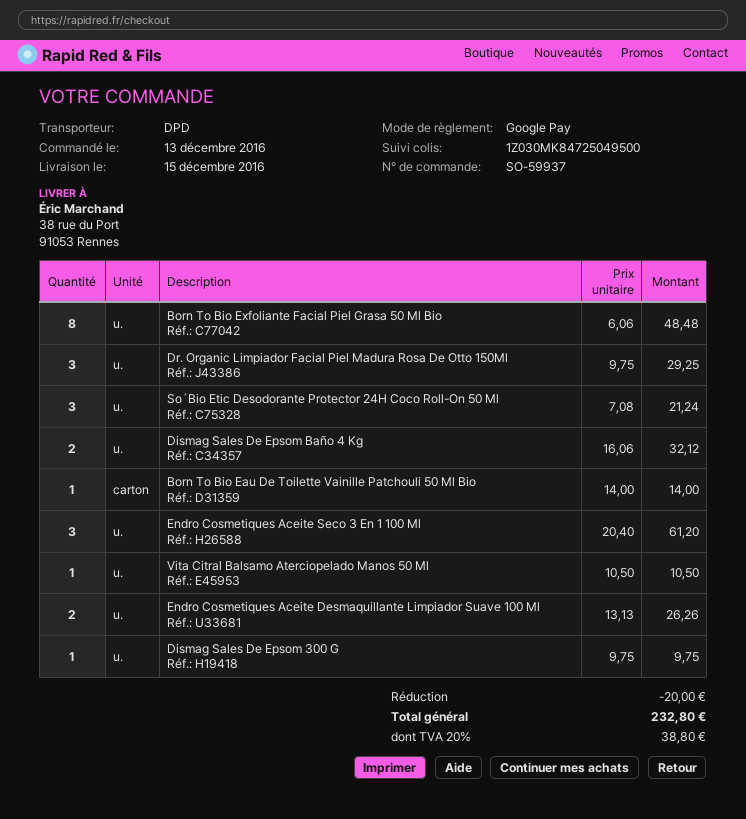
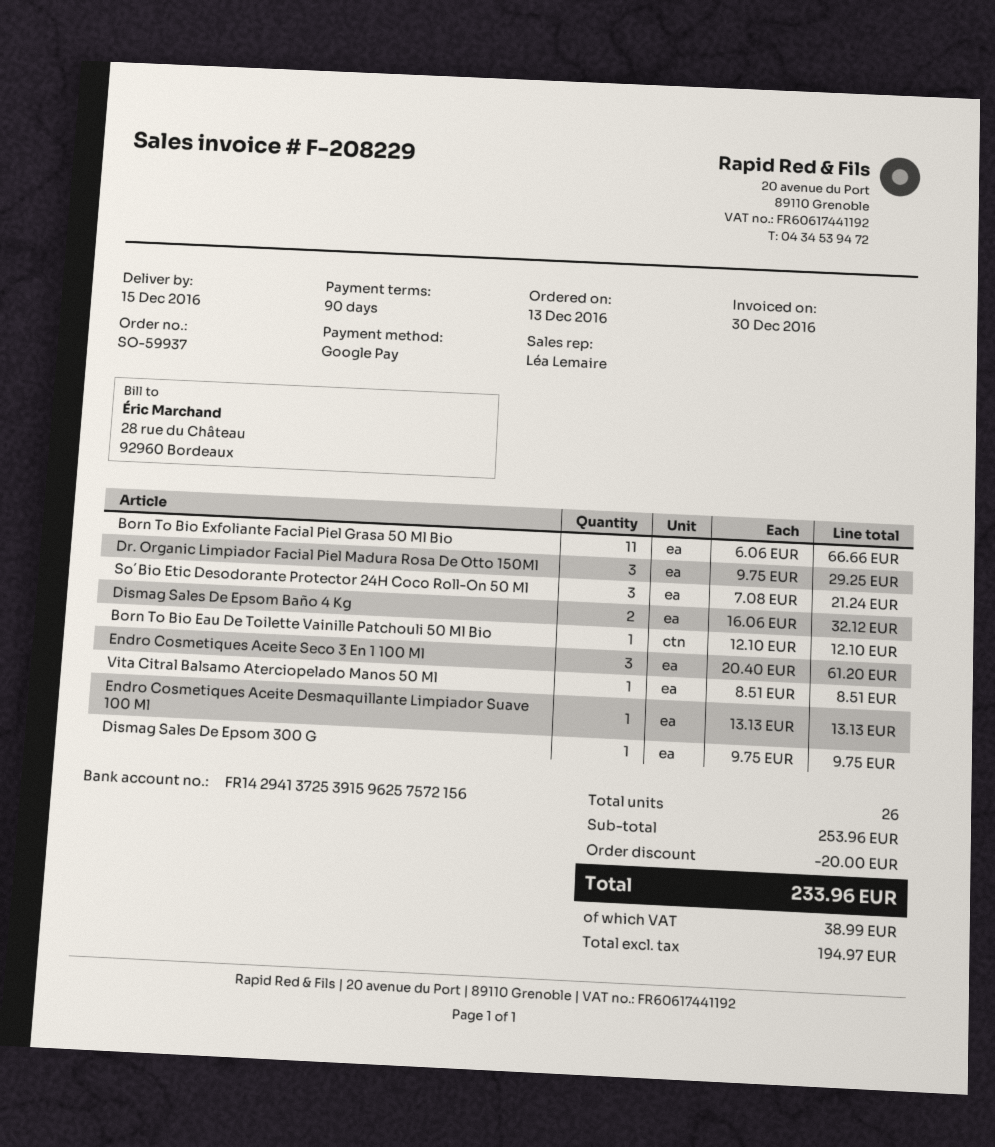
Born To Bio Exfoliante Facial Piel Grasa 50 Ml Bio: 8 x 6.06 = 48.48 -> 11 x 6.06 = 66.66
Born To Bio Eau De Toilette Vainille Patchouli 50 Ml Bio: 1 x 14.00 = 14.00 -> 1 x 12.10 = 12.10
Vita Citral Balsamo Aterciopelado Manos 50 Ml: 1 x 10.50 = 10.50 -> 1 x 8.51 = 8.51
Endro Cosmetiques Aceite Desmaquillante Limpiador Suave 100 Ml: 2 x 13.13 = 26.26 -> 1 x 13.13 = 13.13
tax: 38.80 -> 38.99
total: 232.80 -> 233.96

